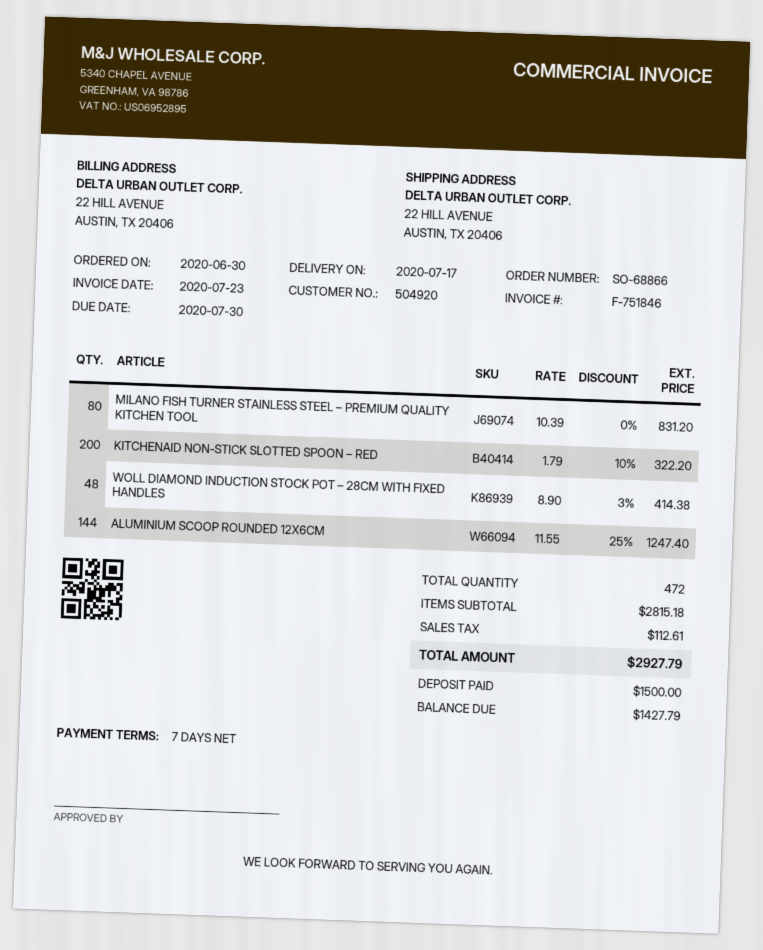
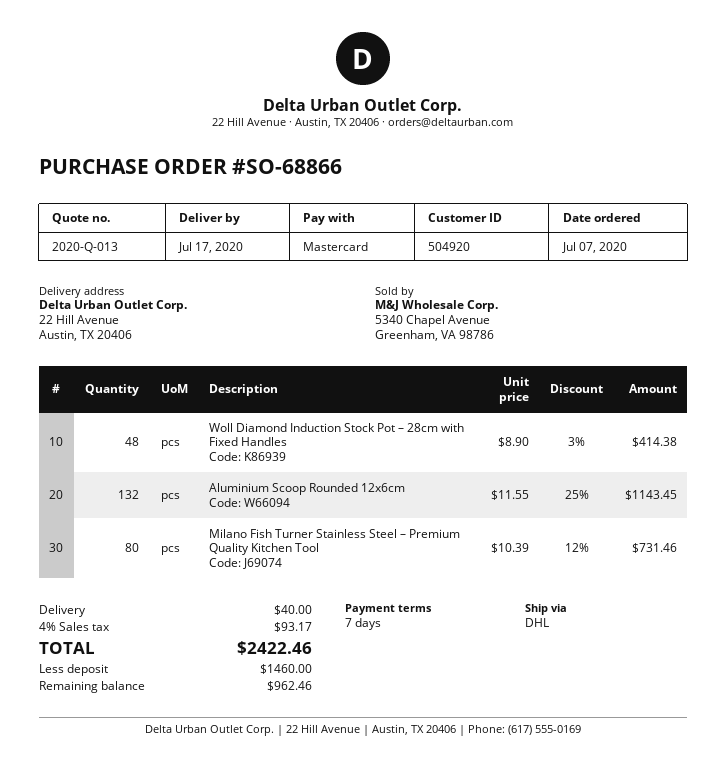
order date: 2020-06-30 -> 2020-07-07
MILANO FISH TURNER STAINLESS STEEL – PREMIUM QUALITY KITCHEN TOOL: 80 x 10.39 = 831.20 -> 80 x 10.39 - 12% = 731.46
KITCHENAID NON-STICK SLOTTED SPOON – RED: 200 x 1.79 - 10% = 322.20 -> none
ALUMINIUM SCOOP ROUNDED 12X6CM: 144 x 11.55 - 25% = 1247.40 -> 132 x 11.55 - 25% = 1143.45
shipping: none -> 40.00
tax: 112.61 -> 93.17
total: 2927.79 -> 2422.46
deposit: 1500.00 -> 1460.00
balance: 1427.79 -> 962.46

